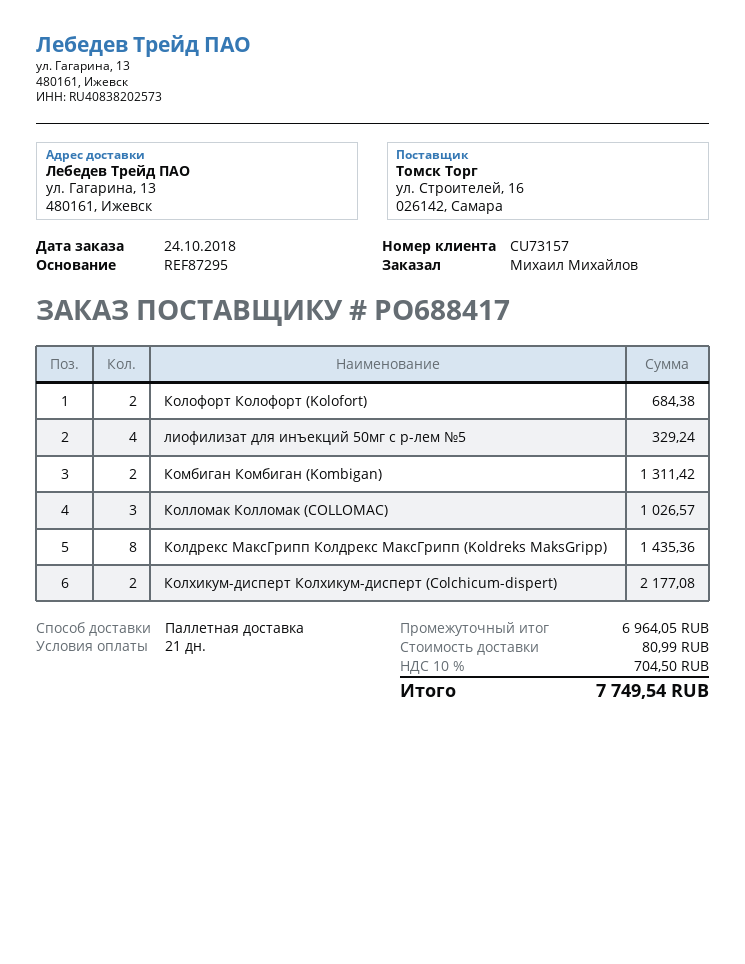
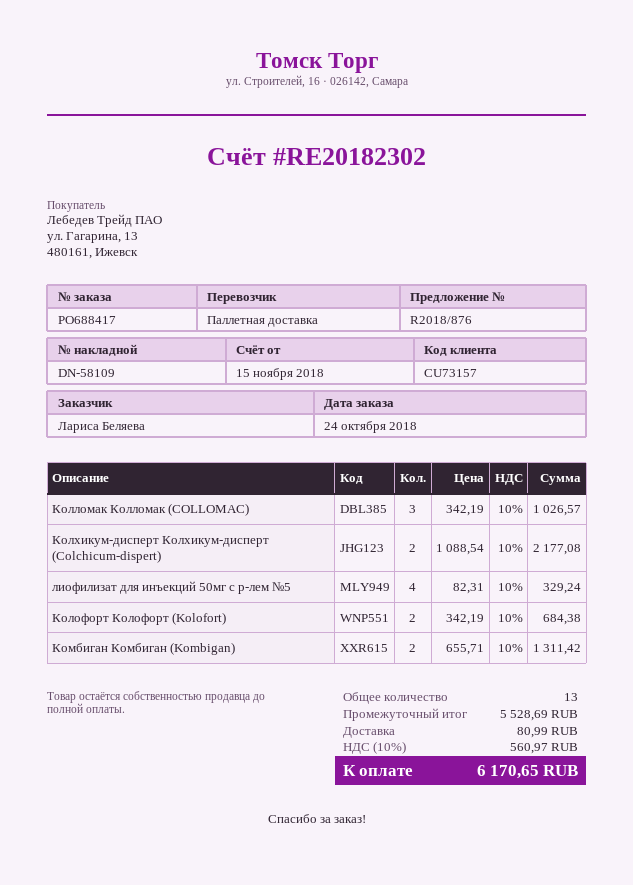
ordered by: Михаил Михайлов -> Лариса Беляева
Колдрекс МаксГрипп Колдрекс МаксГрипп (Koldreks MaksGripp): 8 for 1435.36 -> none
subtotal: 6964.05 -> 5528.69
tax: 10% = 704.50 -> 10% = 560.97
total: 7749.54 -> 6170.65

